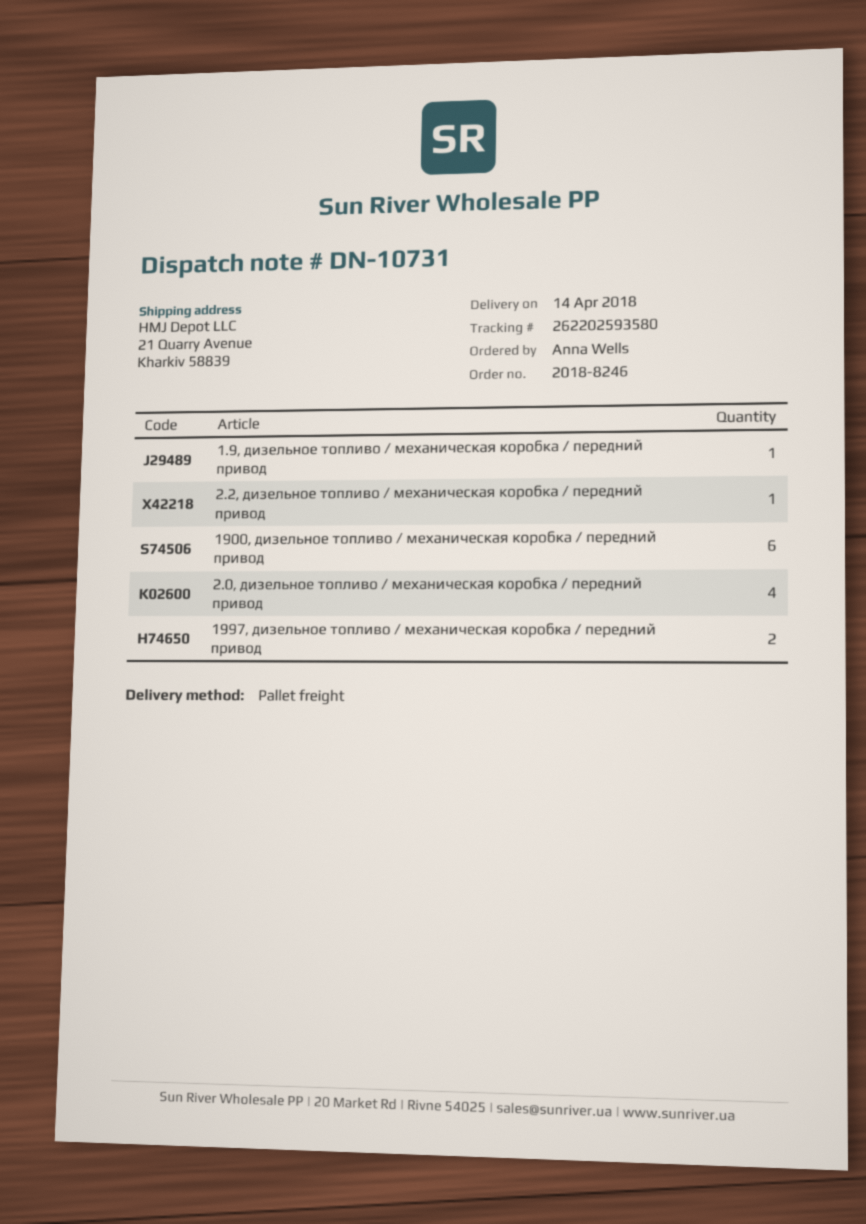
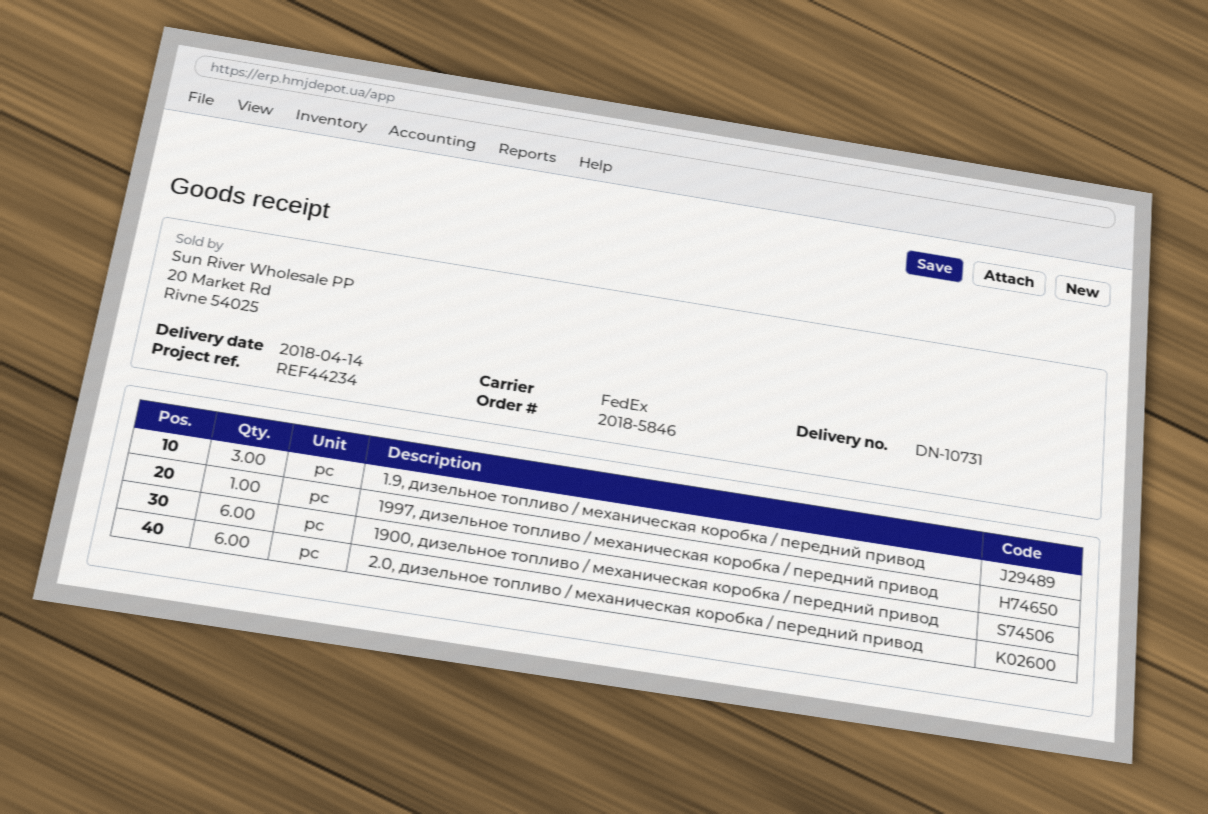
order number: 2018-8246 -> 2018-5846
shipping method: pallet freight -> FedEx
1.9, дизельное топливо / механическая коробка / передний привод: 1 -> 3
2.2, дизельное топливо / механическая коробка / передний привод: 1 -> none
2.0, дизельное топливо / механическая коробка / передний привод: 4 -> 6
1997, дизельное топливо / механическая коробка / передний привод: 2 -> 1

